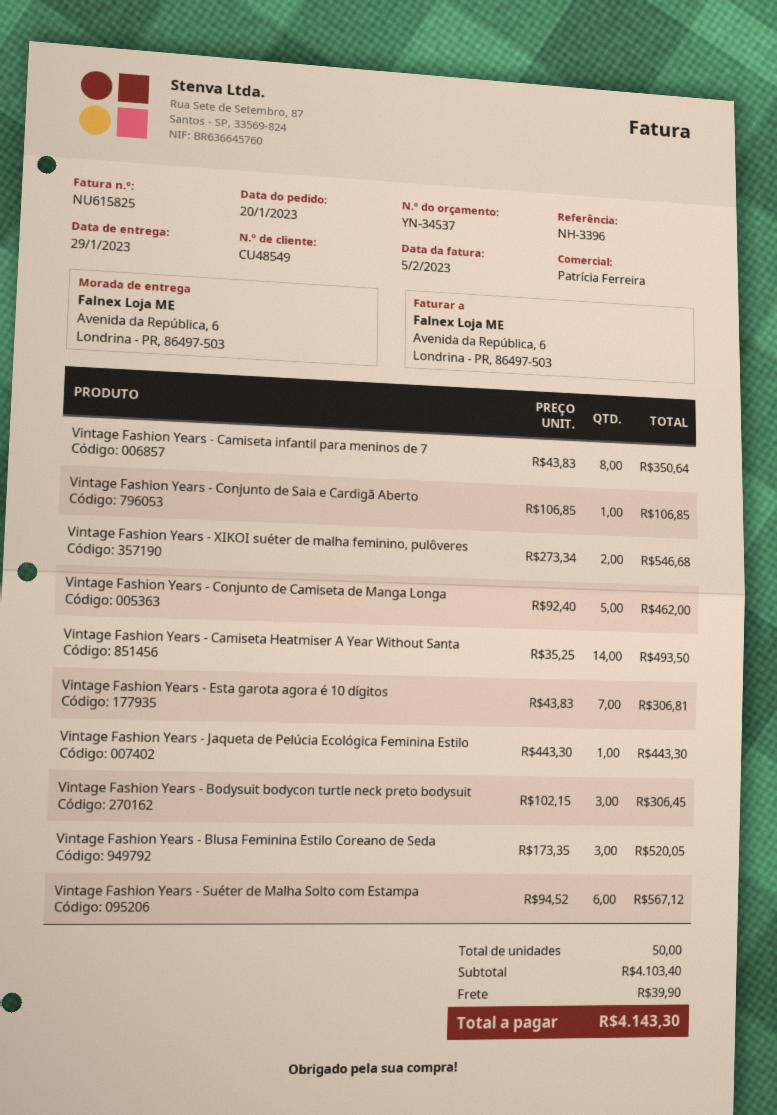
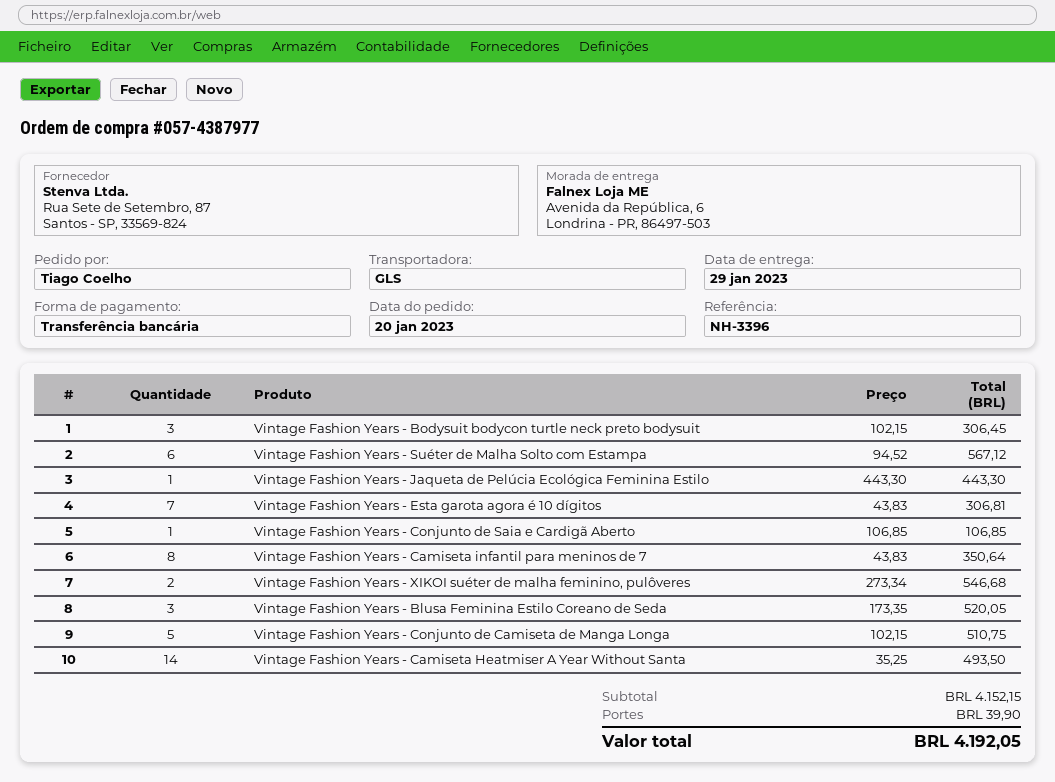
Vintage Fashion Years - Conjunto de Camiseta de Manga Longa: 5 x 92.40 = 462.00 -> 5 x 102.15 = 510.75
subtotal: 4103.40 -> 4152.15
total: 4143.30 -> 4192.05

